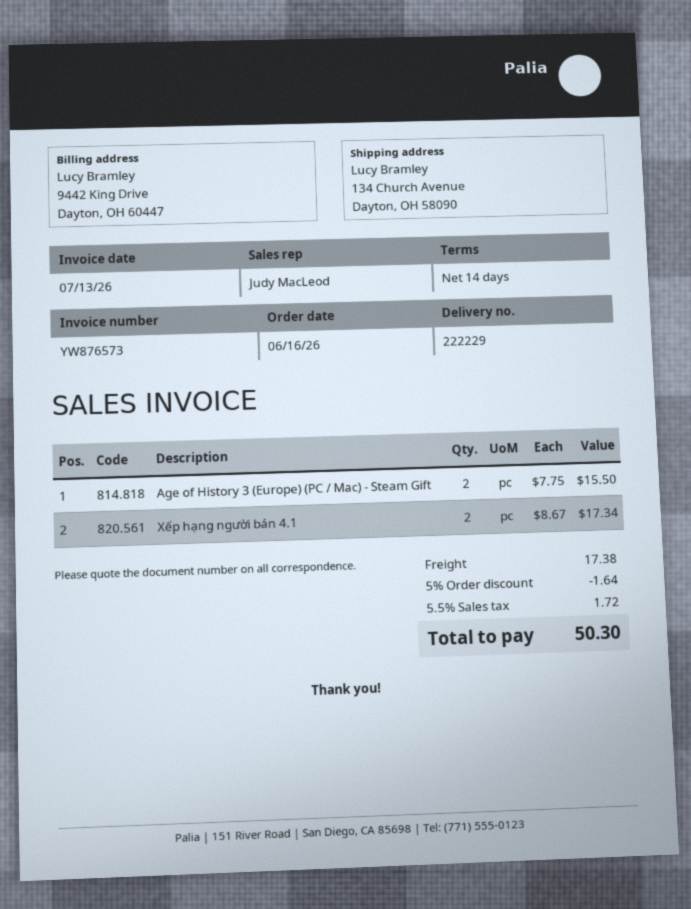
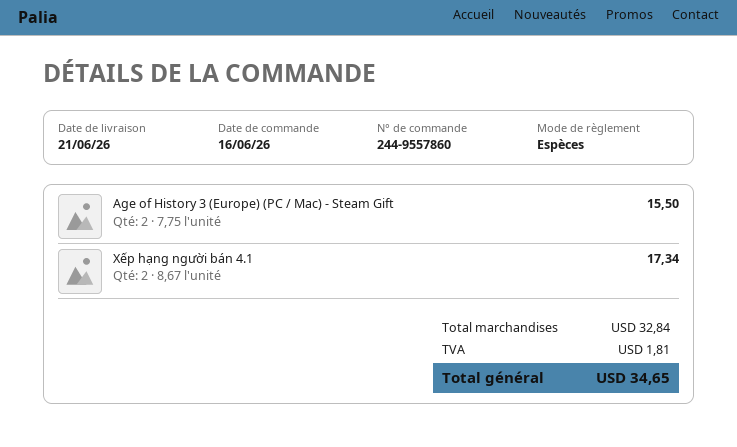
discount: 5% = 1.64 -> none
shipping: 17.38 -> none
tax: 1.72 -> 1.81
total: 50.30 -> 34.65

